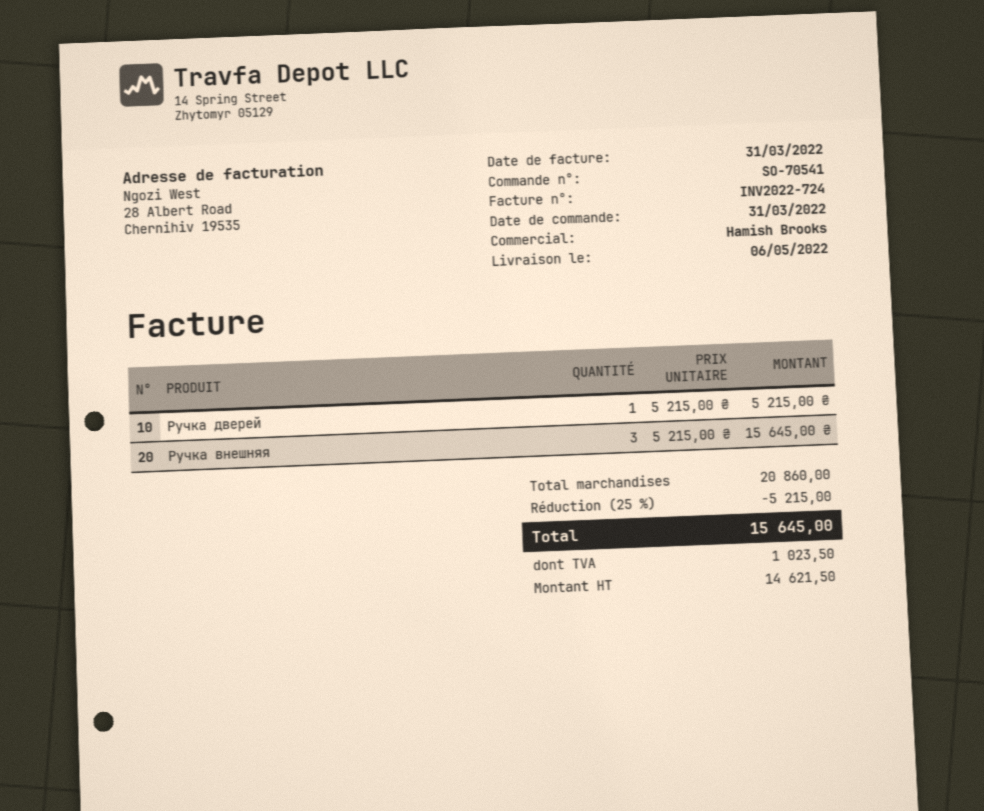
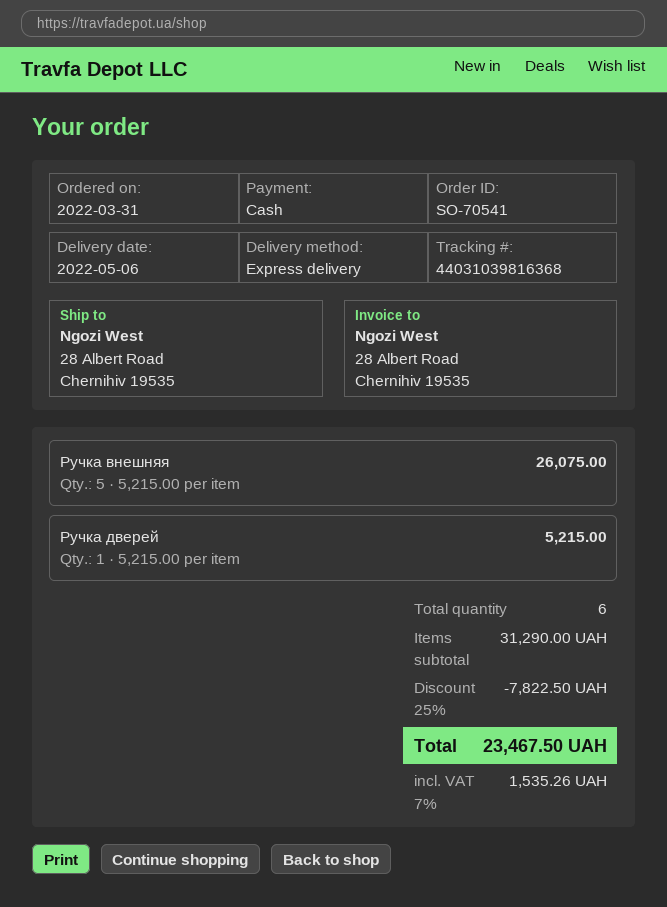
Ручка внешняя: 3 x 5215.00 = 15645.00 -> 5 x 5215.00 = 26075.00
subtotal: 20860.00 -> 31290.00
discount: 25% = 5215.00 -> 25% = 7822.50
tax: 1023.50 -> 1535.26
total: 15645.00 -> 23467.50

